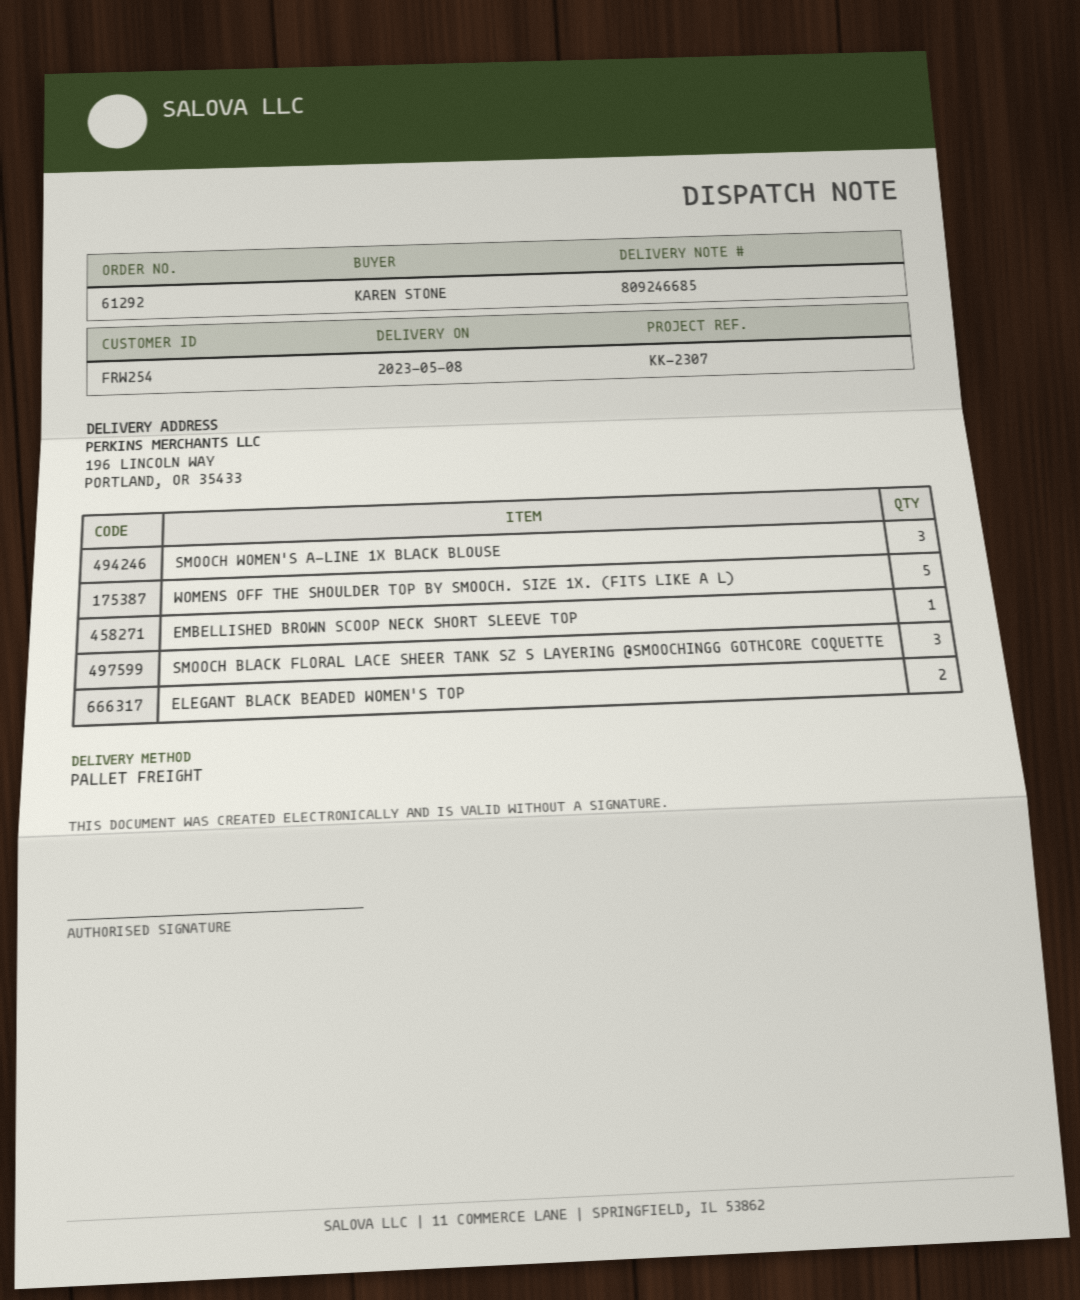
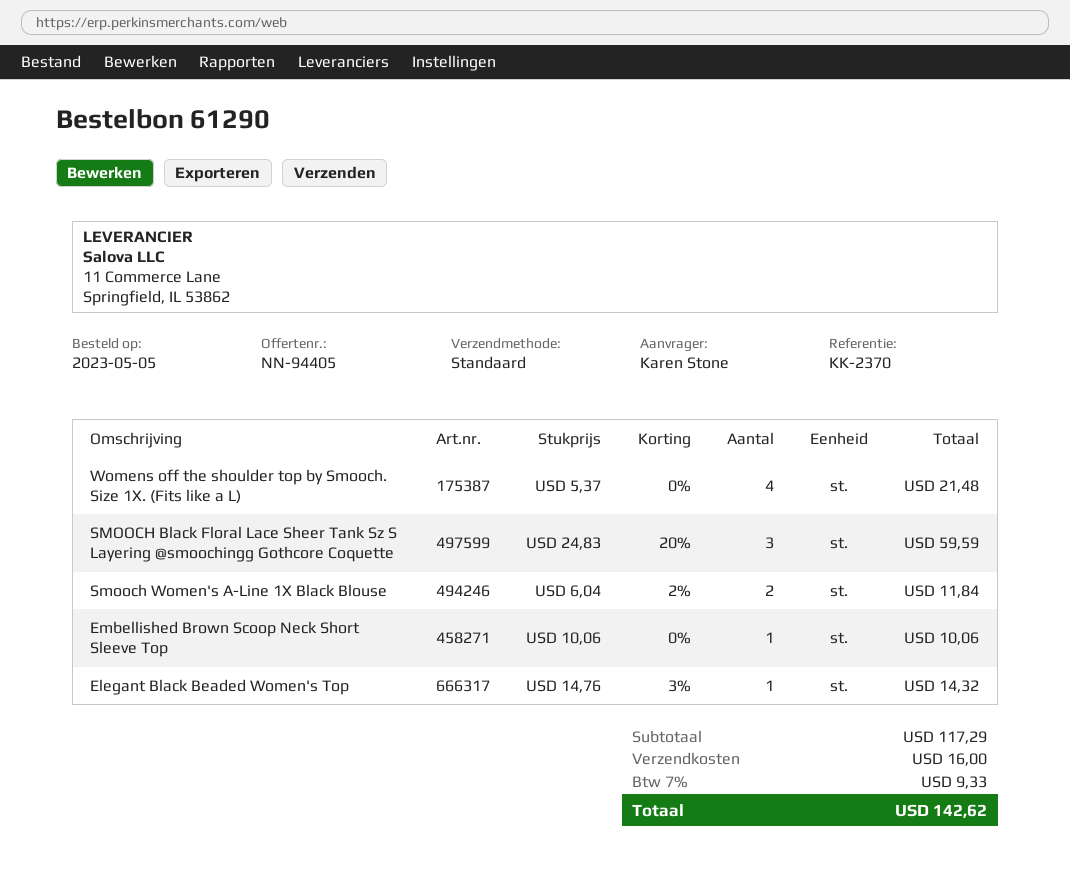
order number: 61292 -> 61290
reference: KK-2307 -> KK-2370
shipping method: pallet freight -> standard
SMOOCH WOMEN'S A-LINE 1X BLACK BLOUSE: 3 -> 2
WOMENS OFF THE SHOULDER TOP BY SMOOCH. SIZE 1X. (FITS LIKE A L): 5 -> 4
ELEGANT BLACK BEADED WOMEN'S TOP: 2 -> 1

